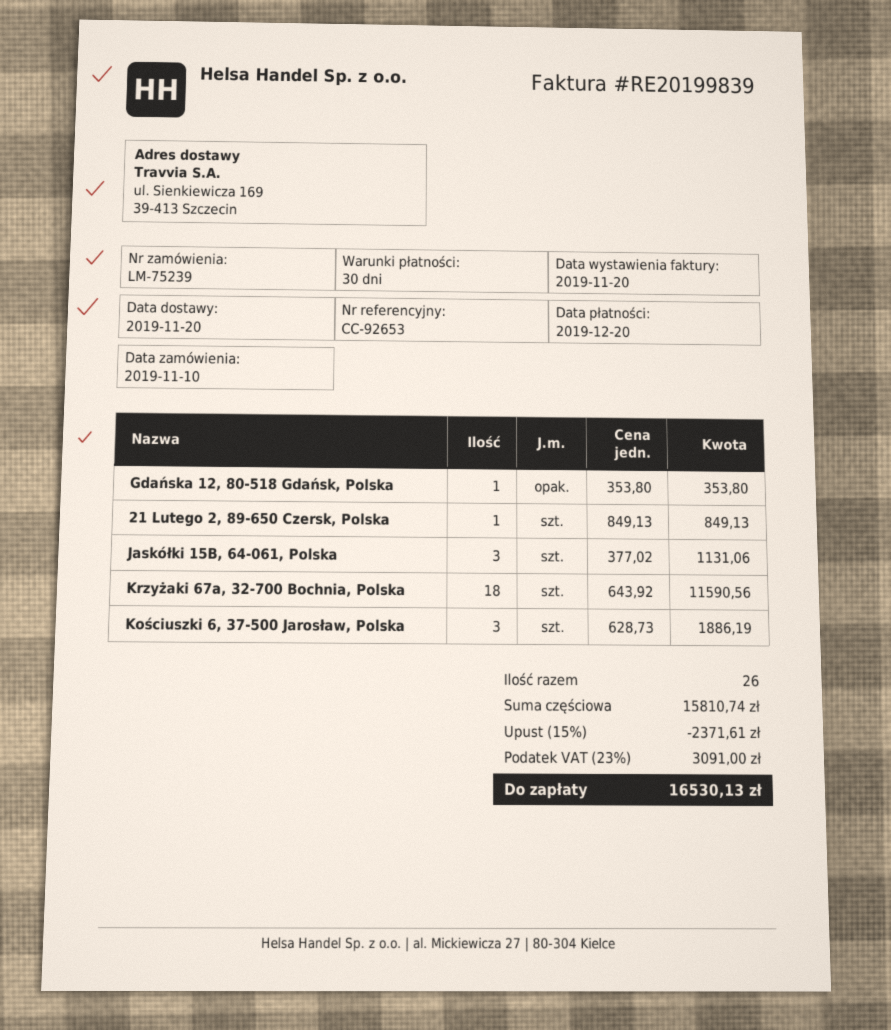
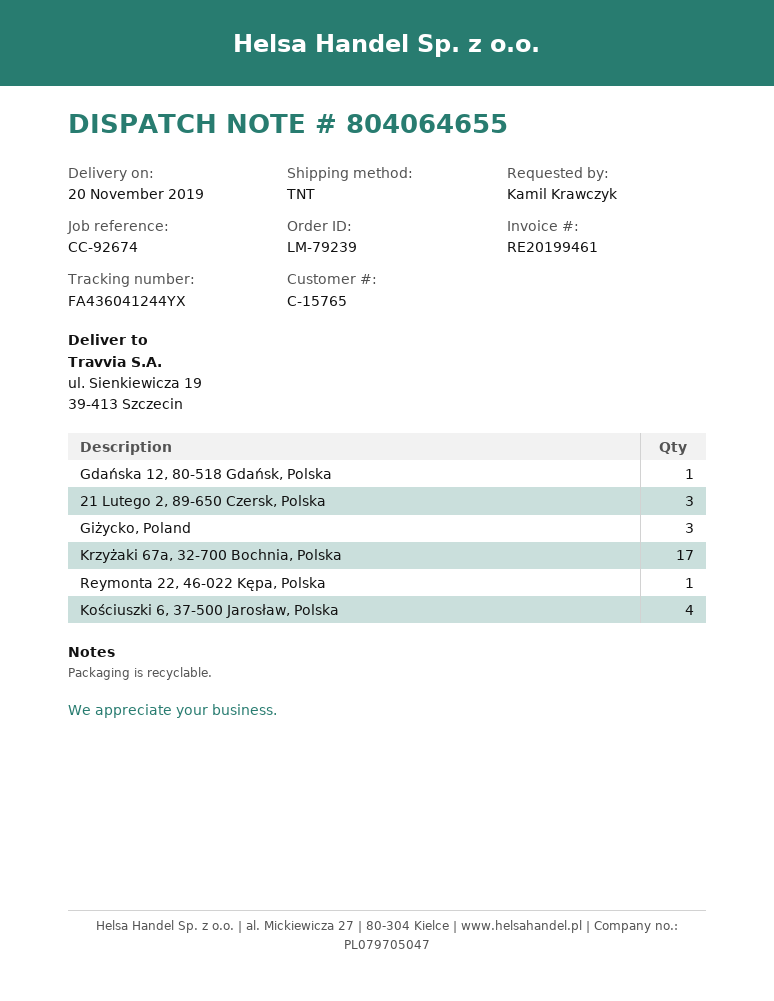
order number: LM-75239 -> LM-79239
invoice number: RE20199839 -> RE20199461
reference: CC-92653 -> CC-92674
ship to: ul. Sienkiewicza 169, 39-413 Szczecin -> ul. Sienkiewicza 19, 39-413 Szczecin
21 Lutego 2, 89-650 Czersk, Polska: 1 -> 3
Jaskółki 15B, 64-061, Polska: 3 -> none
Krzyżaki 67a, 32-700 Bochnia, Polska: 18 -> 17
Kościuszki 6, 37-500 Jarosław, Polska: 3 -> 4
Giżycko, Poland: none -> 3
Reymonta 22, 46-022 Kępa, Polska: none -> 1

